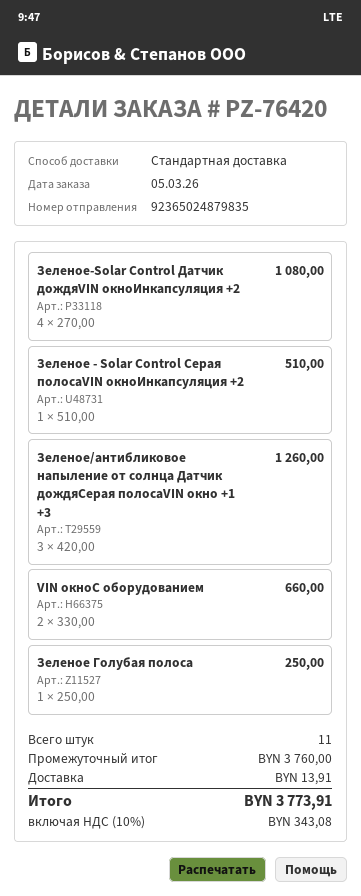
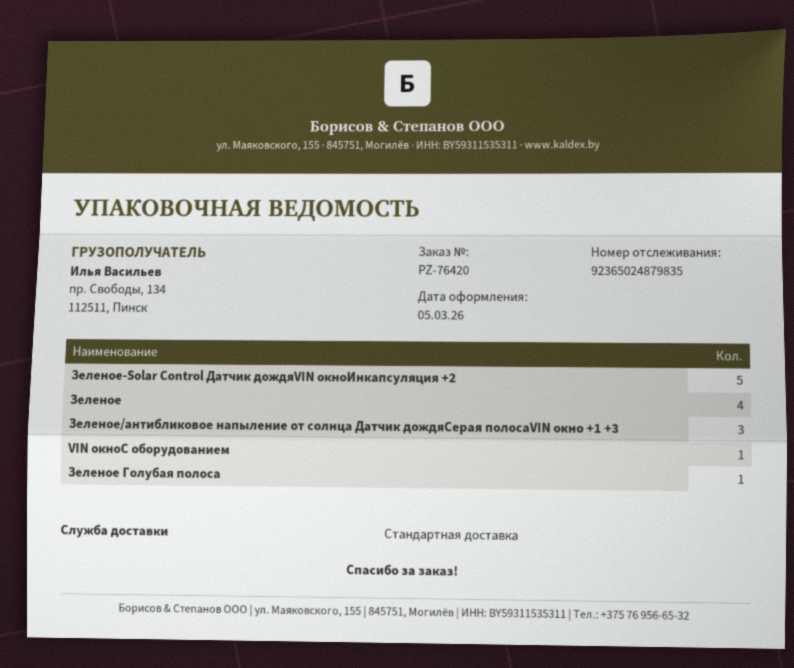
Зеленое-Solar Control Датчик дождяVIN окноИнкапсуляция +2: 4 -> 5
Зеленое - Solar Control Серая полосаVIN окноИнкапсуляция +2: 1 -> none
VIN окноС оборудованием: 2 -> 1
Зеленое: none -> 4

